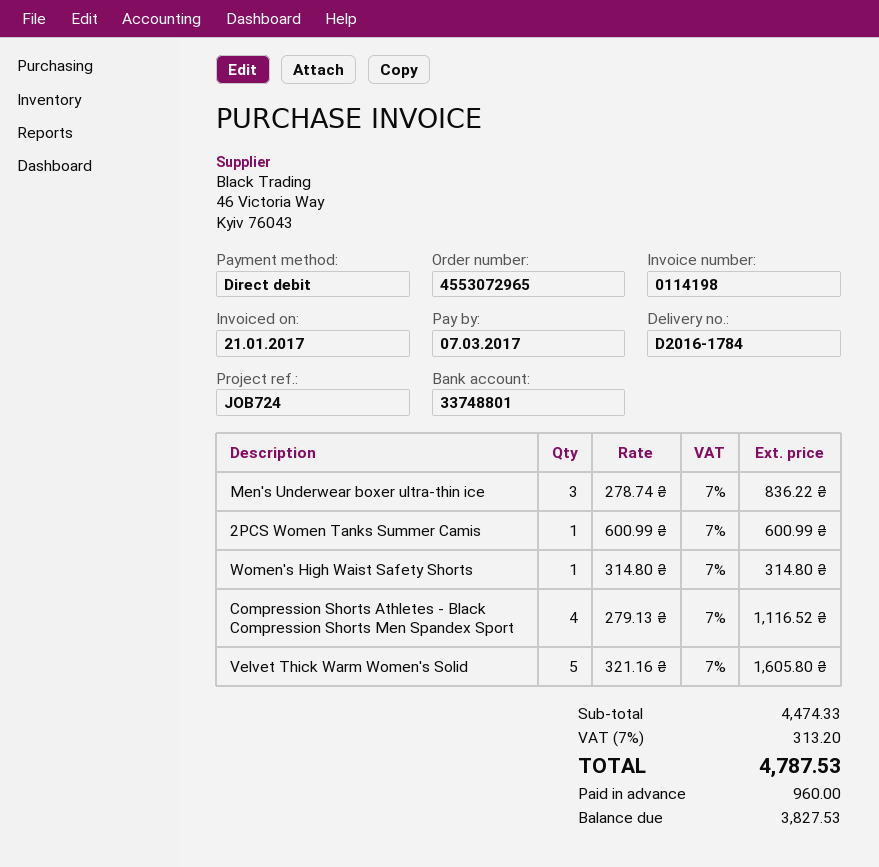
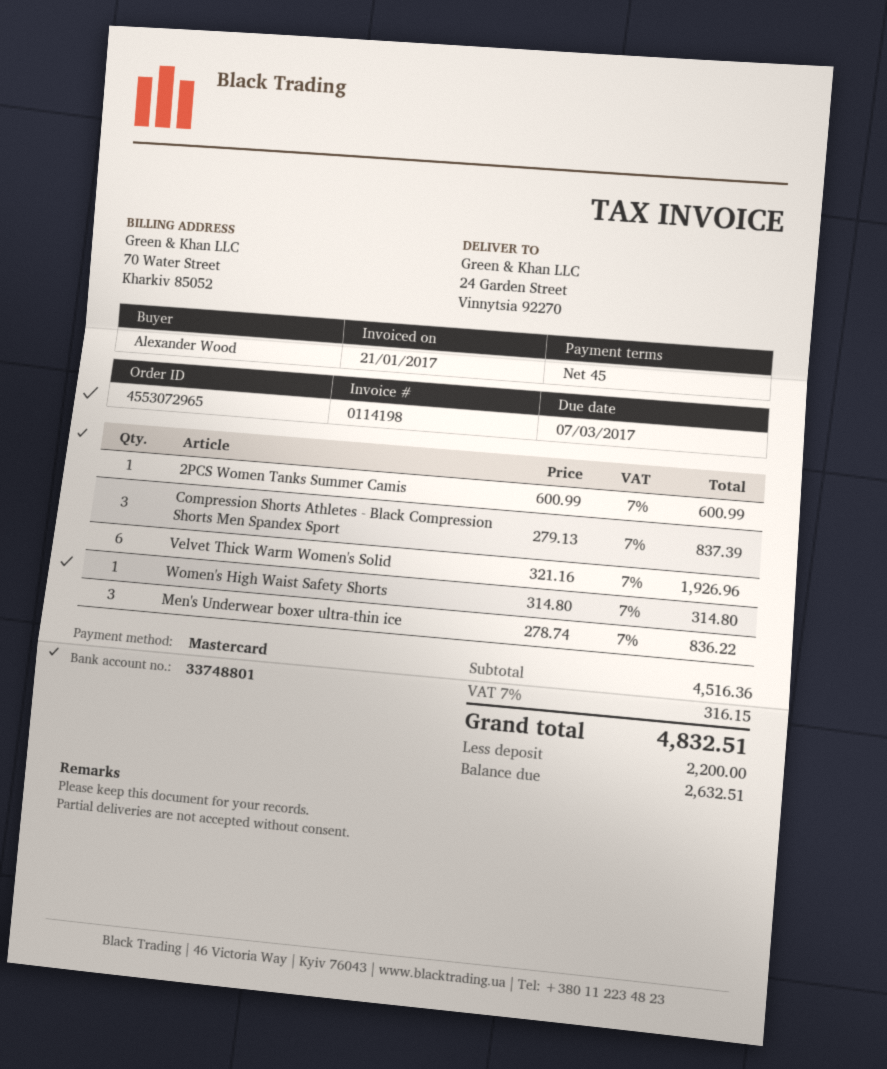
payment method: direct debit -> Mastercard
Compression Shorts Athletes - Black Compression Shorts Men Spandex Sport: 4 x 279.13 = 1116.52 -> 3 x 279.13 = 837.39
Velvet Thick Warm Women's Solid: 5 x 321.16 = 1605.80 -> 6 x 321.16 = 1926.96
subtotal: 4474.33 -> 4516.36
tax: 7% = 313.20 -> 7% = 316.15
total: 4787.53 -> 4832.51
deposit: 960.00 -> 2200.00
balance: 3827.53 -> 2632.51

